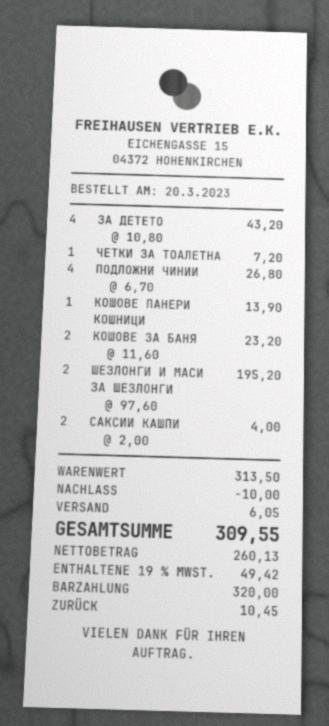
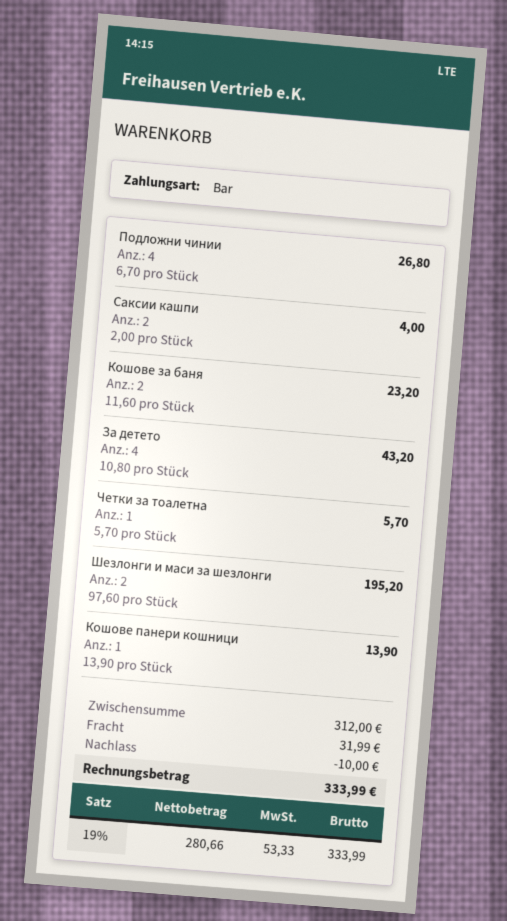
ЧЕТКИ ЗА ТОАЛЕТНА: 1 x 7.20 = 7.20 -> 1 x 5.70 = 5.70
subtotal: 313.50 -> 312.00
shipping: 6.05 -> 31.99
net: 260.13 -> 280.66
tax: 19% = 49.42 -> 19% = 53.33
total: 309.55 -> 333.99

